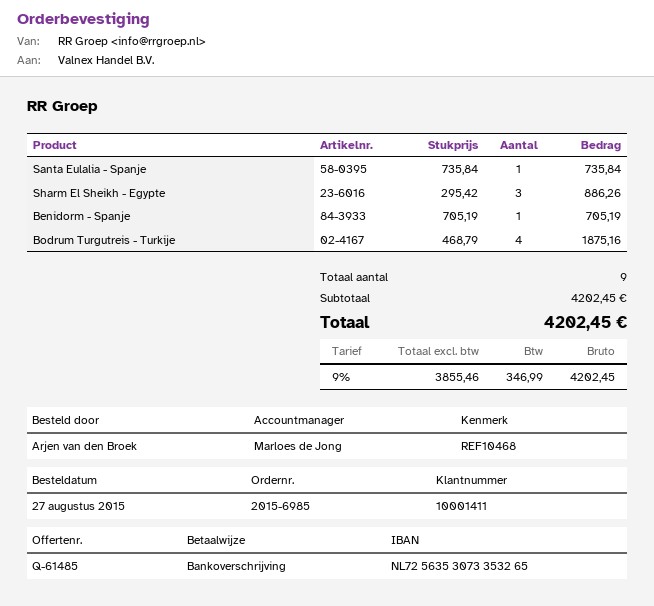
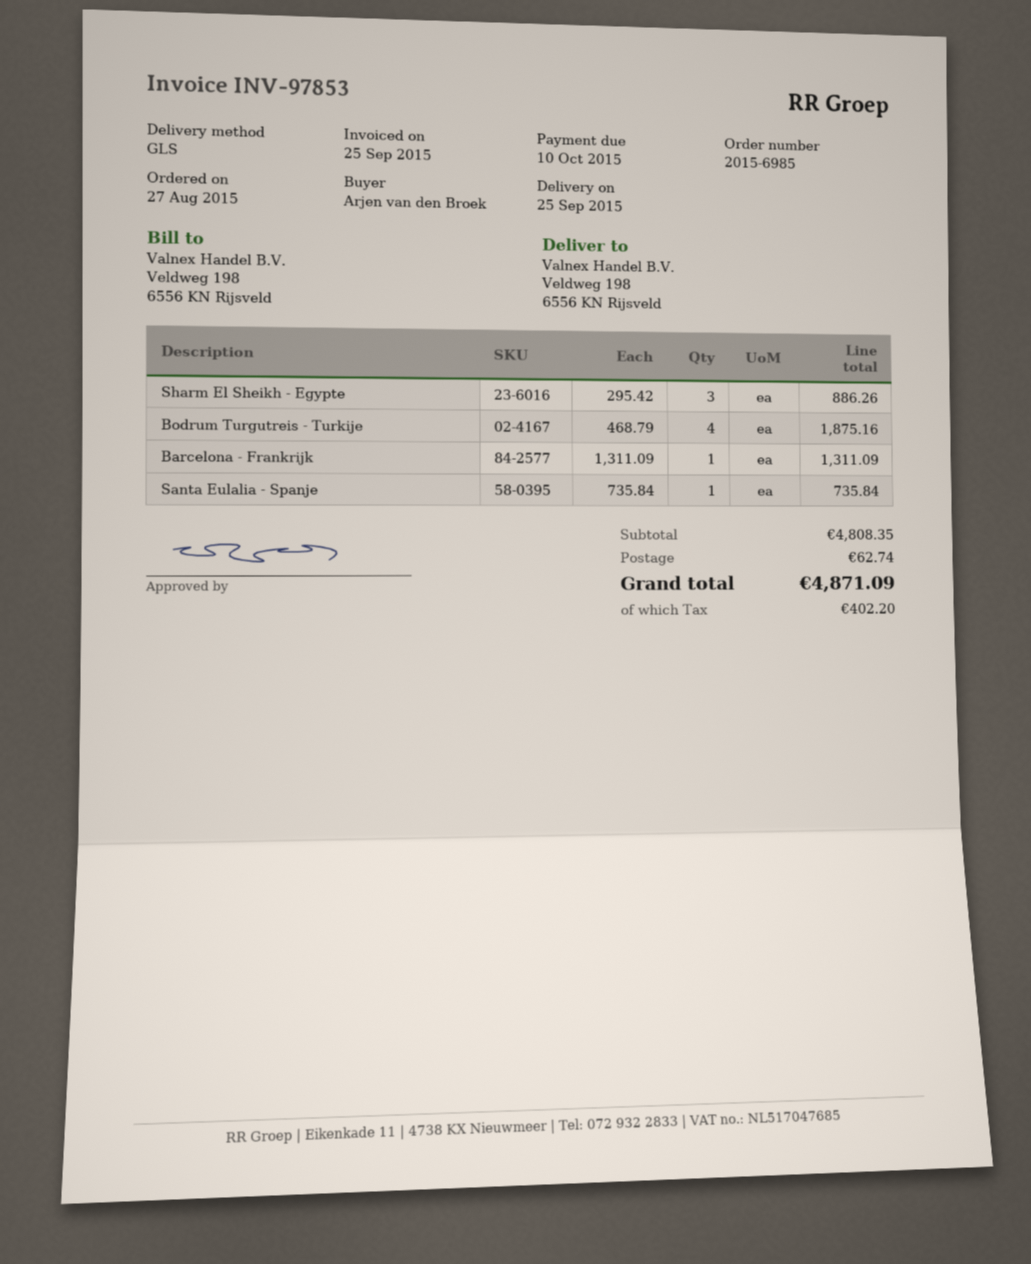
Benidorm - Spanje: 1 x 705.19 = 705.19 -> none
Barcelona - Frankrijk: none -> 1 x 1311.09 = 1311.09
subtotal: 4202.45 -> 4808.35
shipping: none -> 62.74
tax: 346.99 -> 402.20
total: 4202.45 -> 4871.09

